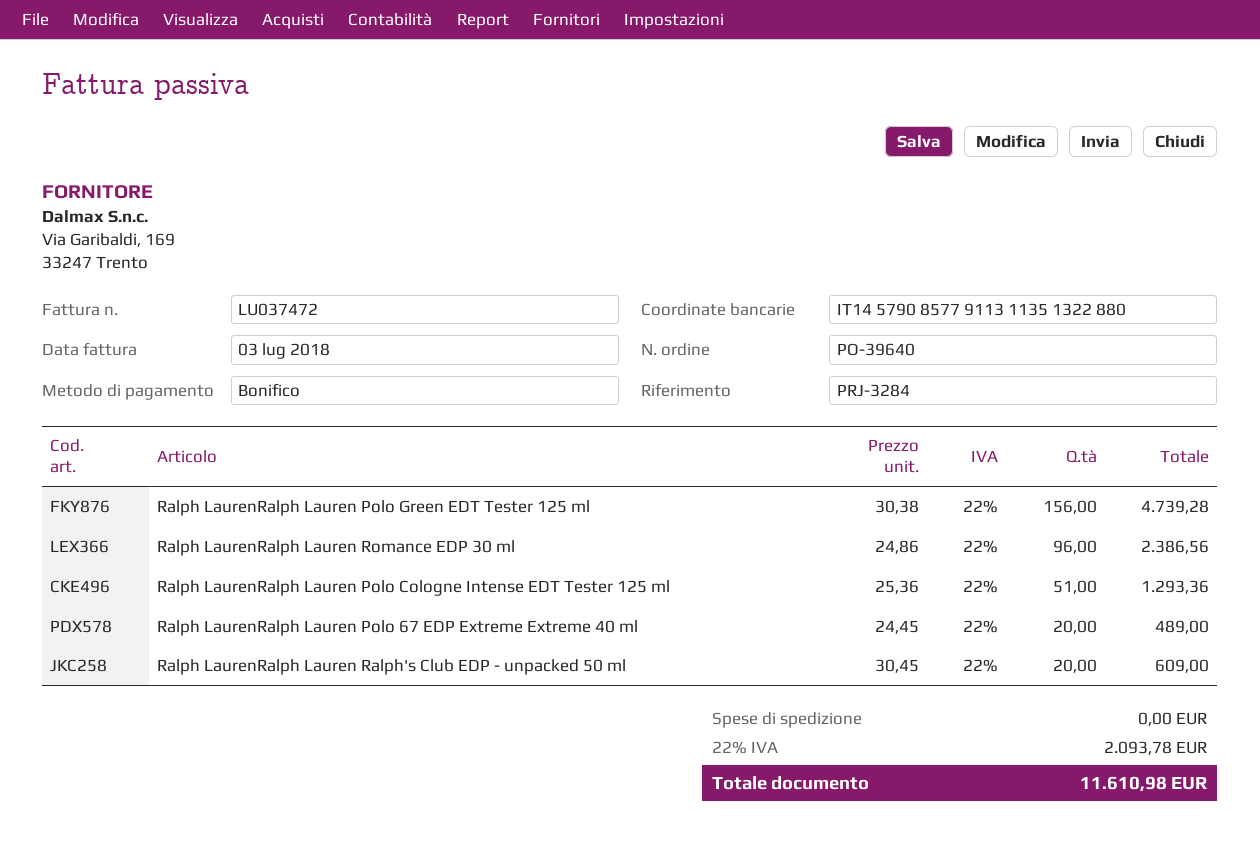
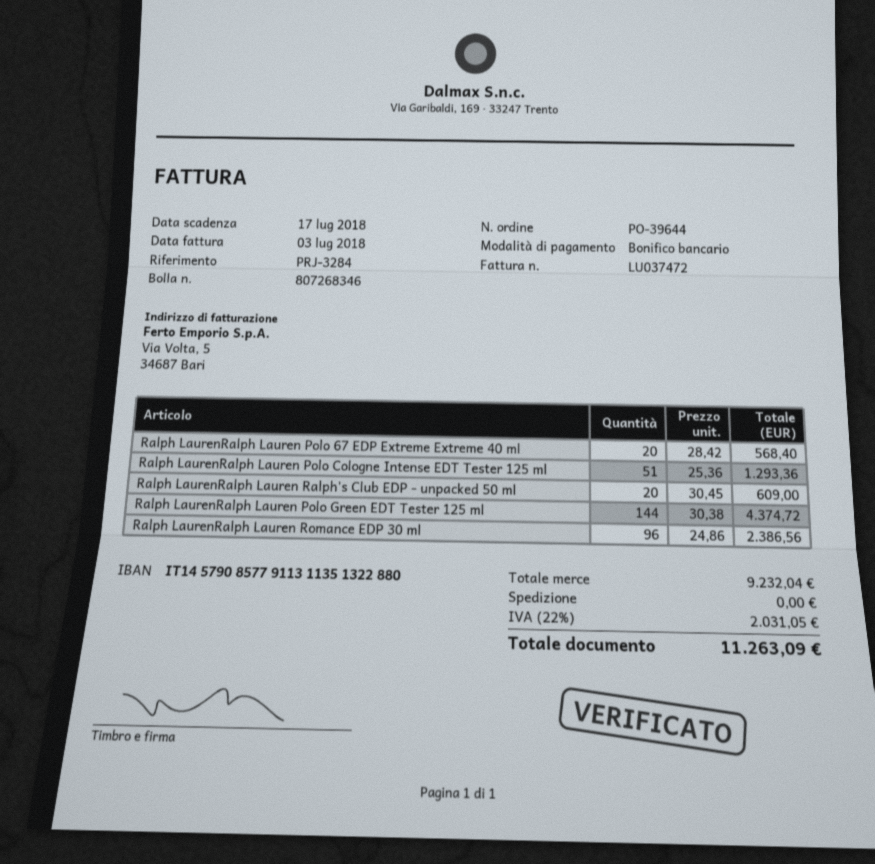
order number: PO-39640 -> PO-39644
Ralph LaurenRalph Lauren Polo Green EDT Tester 125 ml: 156 x 30.38 = 4739.28 -> 144 x 30.38 = 4374.72
Ralph LaurenRalph Lauren Polo 67 EDP Extreme Extreme 40 ml: 20 x 24.45 = 489.00 -> 20 x 28.42 = 568.40
tax: 22% = 2093.78 -> 22% = 2031.05
total: 11610.98 -> 11263.09

